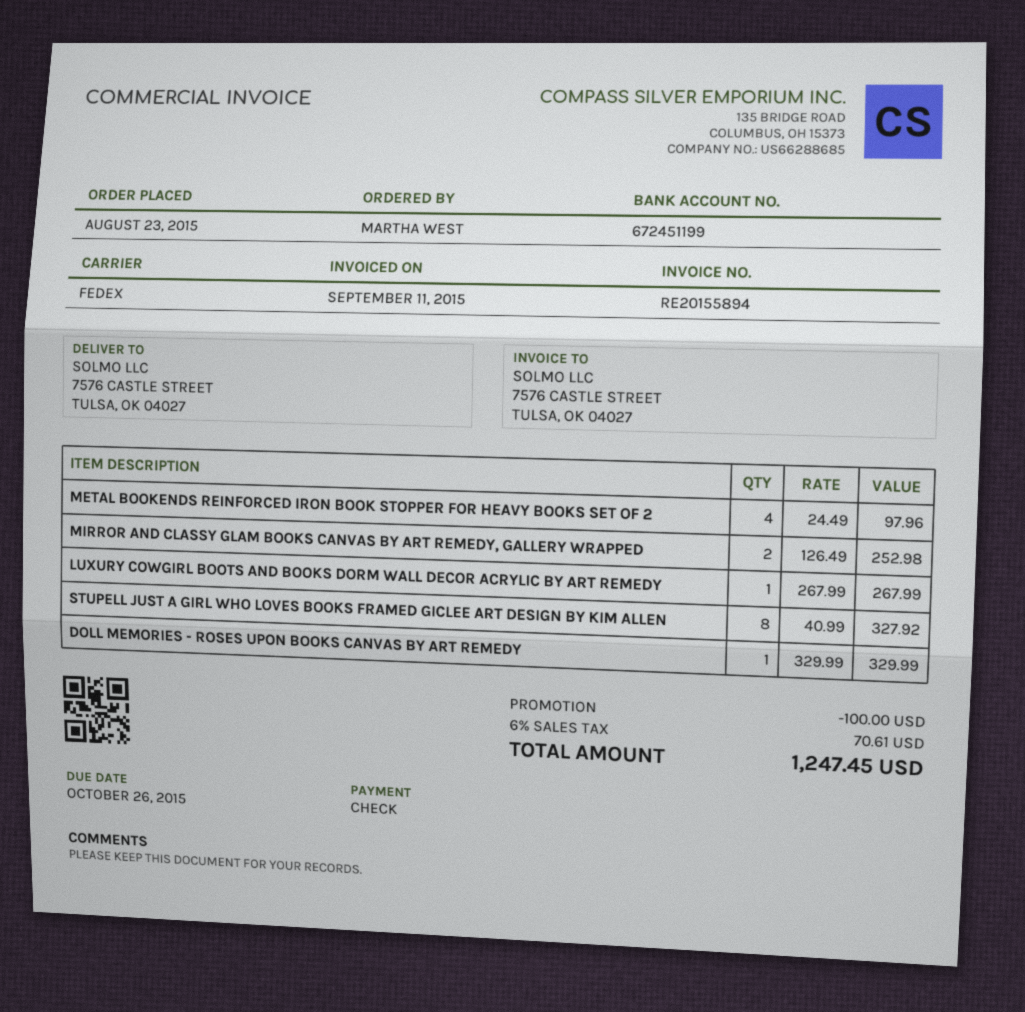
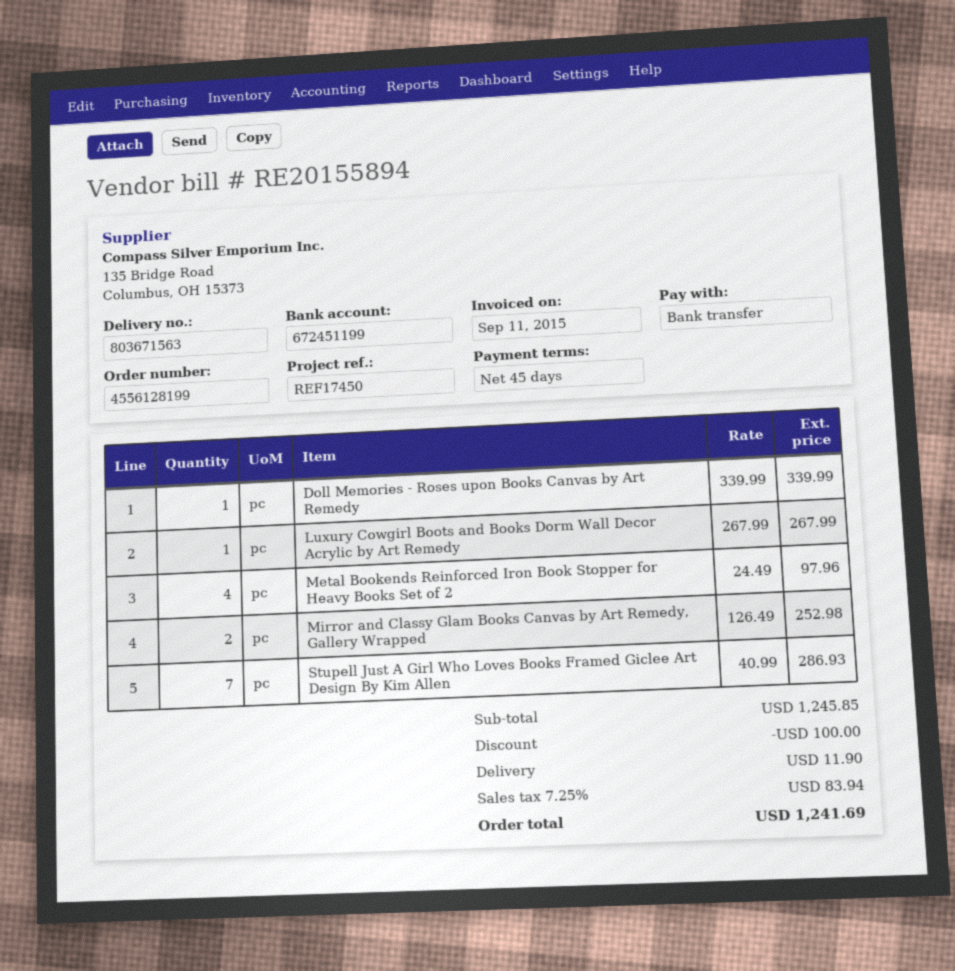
payment method: cheque -> bank transfer
STUPELL JUST A GIRL WHO LOVES BOOKS FRAMED GICLEE ART DESIGN BY KIM ALLEN: 8 x 40.99 = 327.92 -> 7 x 40.99 = 286.93
DOLL MEMORIES - ROSES UPON BOOKS CANVAS BY ART REMEDY: 1 x 329.99 = 329.99 -> 1 x 339.99 = 339.99
shipping: none -> 11.90
tax: 6% = 70.61 -> 7.25% = 83.94
total: 1247.45 -> 1241.69

